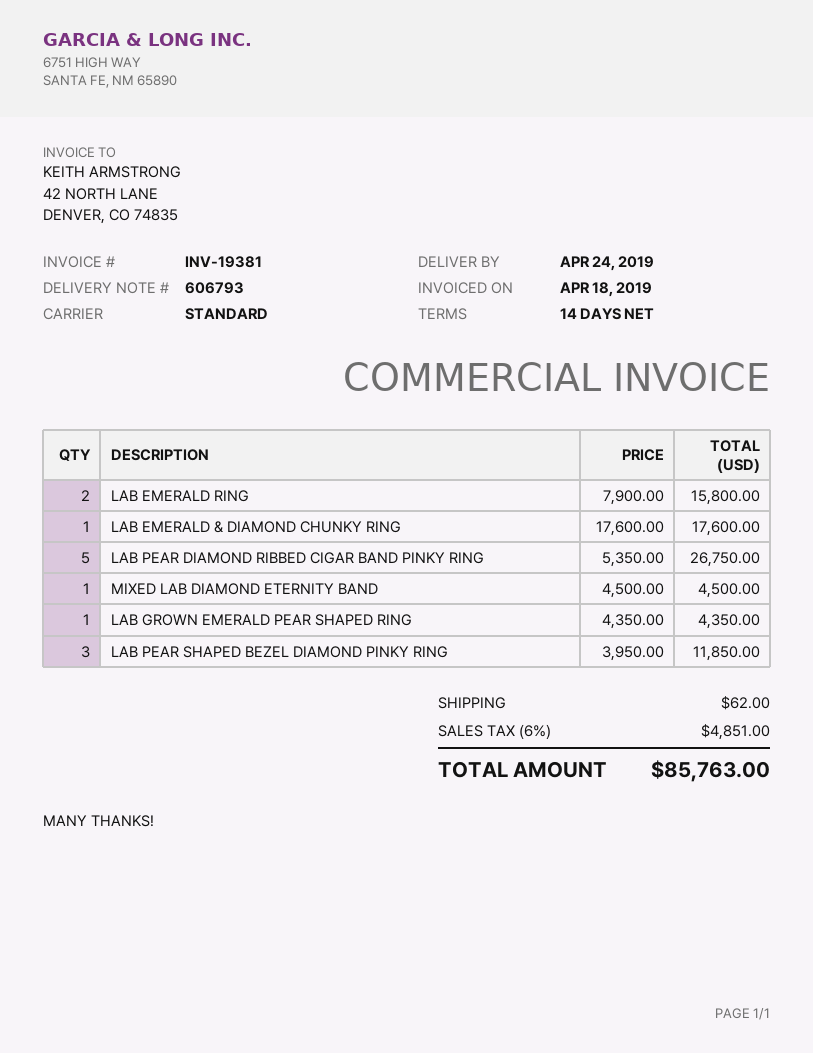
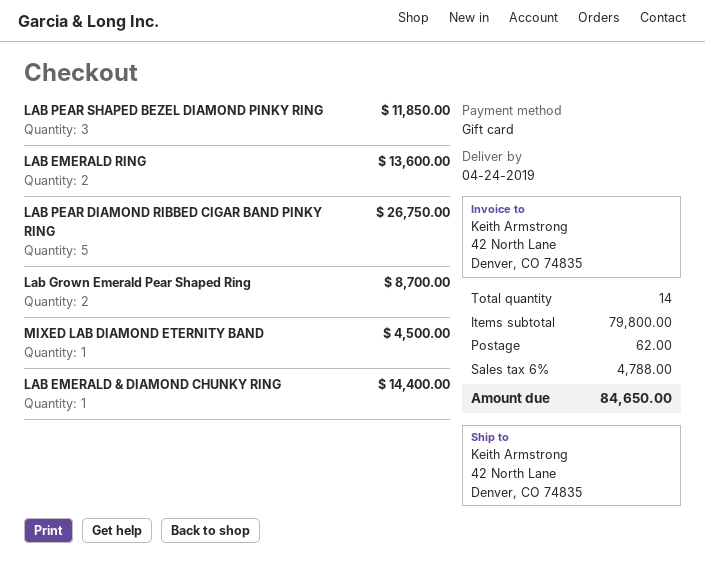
LAB EMERALD RING: 2 for 15800.00 -> 2 for 13600.00
LAB EMERALD & DIAMOND CHUNKY RING: 1 for 17600.00 -> 1 for 14400.00
LAB GROWN EMERALD PEAR SHAPED RING: 1 for 4350.00 -> 2 for 8700.00
tax: 6% = 4851.00 -> 6% = 4788.00
total: 85763.00 -> 84650.00

